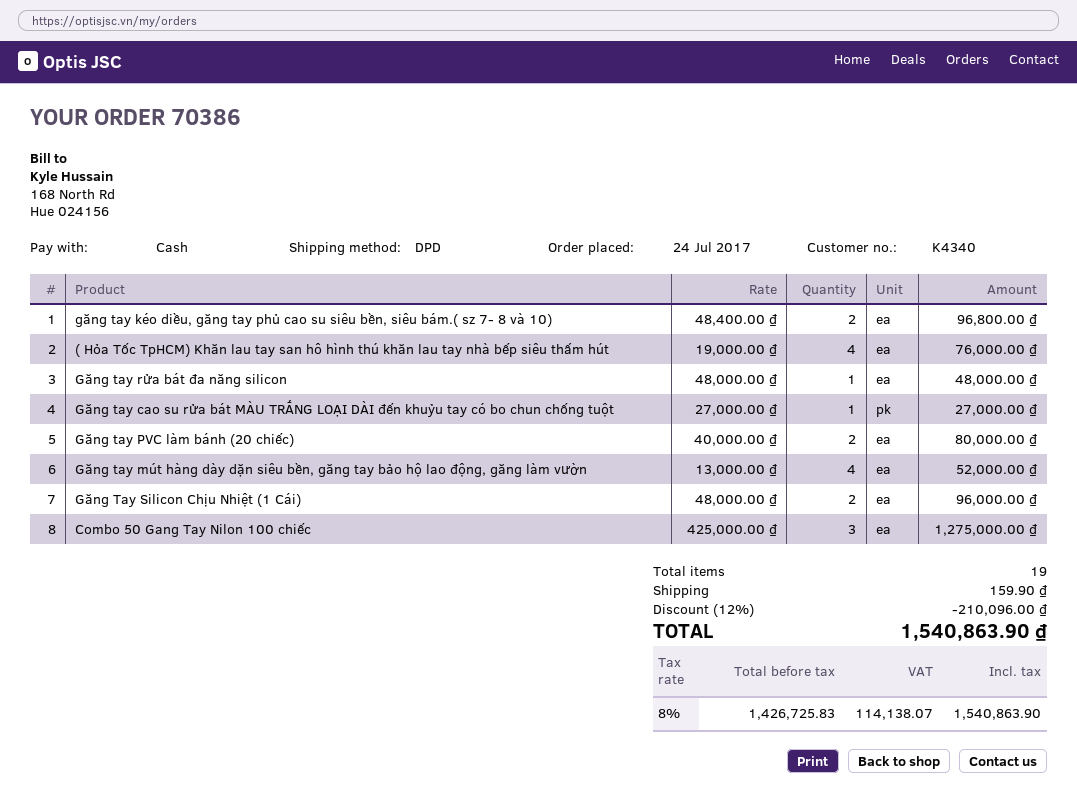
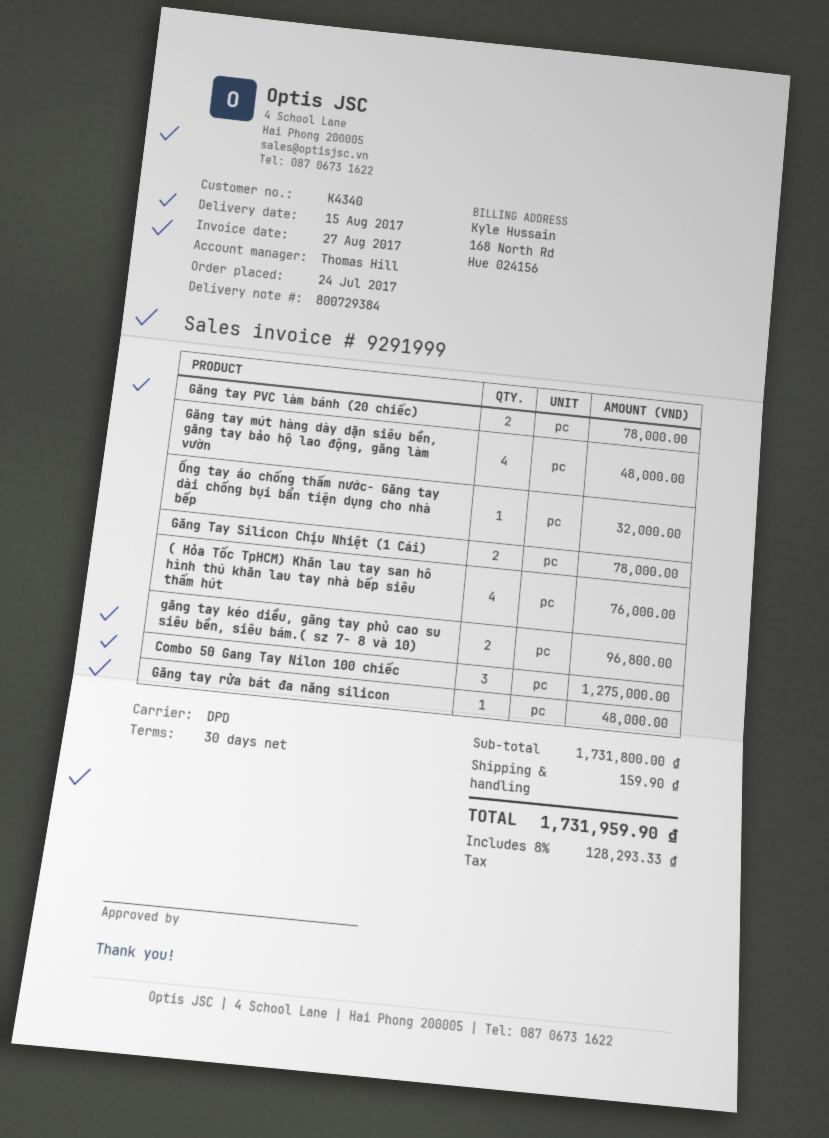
Găng tay cao su rửa bát MÀU TRẮNG LOẠI DÀI đến khuỷu tay có bo chun chống tuột: 1 for 27000.00 -> none
Găng tay PVC làm bánh (20 chiếc): 2 for 80000.00 -> 2 for 78000.00
Găng tay mút hàng dày dặn siêu bền, găng tay bảo hộ lao động, găng làm vườn: 4 for 52000.00 -> 4 for 48000.00
Găng Tay Silicon Chịu Nhiệt (1 Cái): 2 for 96000.00 -> 2 for 78000.00
Ống tay áo chống thấm nước- Găng tay dài chống bụi bẩn tiện dụng cho nhà bếp: none -> 1 for 32000.00
discount: 12% = 210096.00 -> none
tax: 8% = 114138.07 -> 8% = 128293.33
total: 1540863.90 -> 1731959.90

